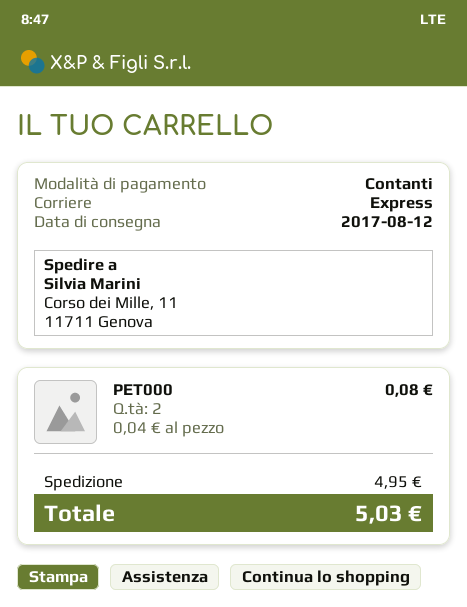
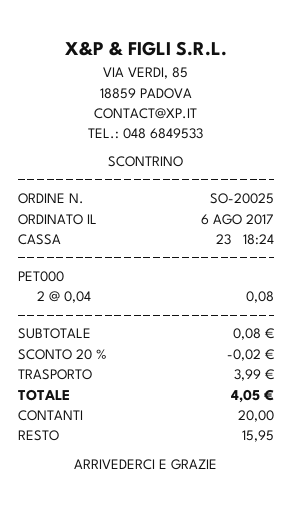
discount: none -> 20% = 0.02
shipping: 4.95 -> 3.99
total: 5.03 -> 4.05

